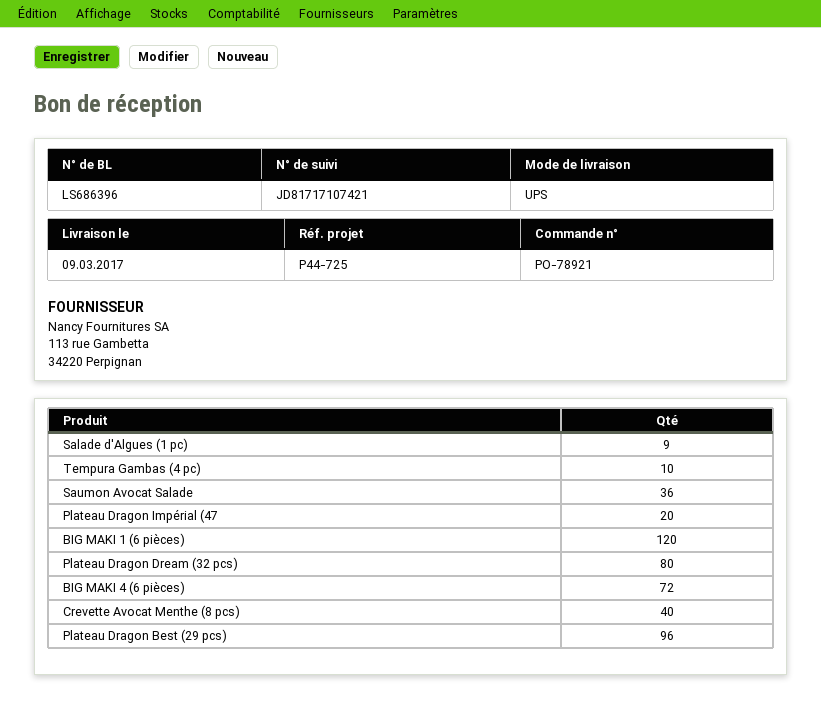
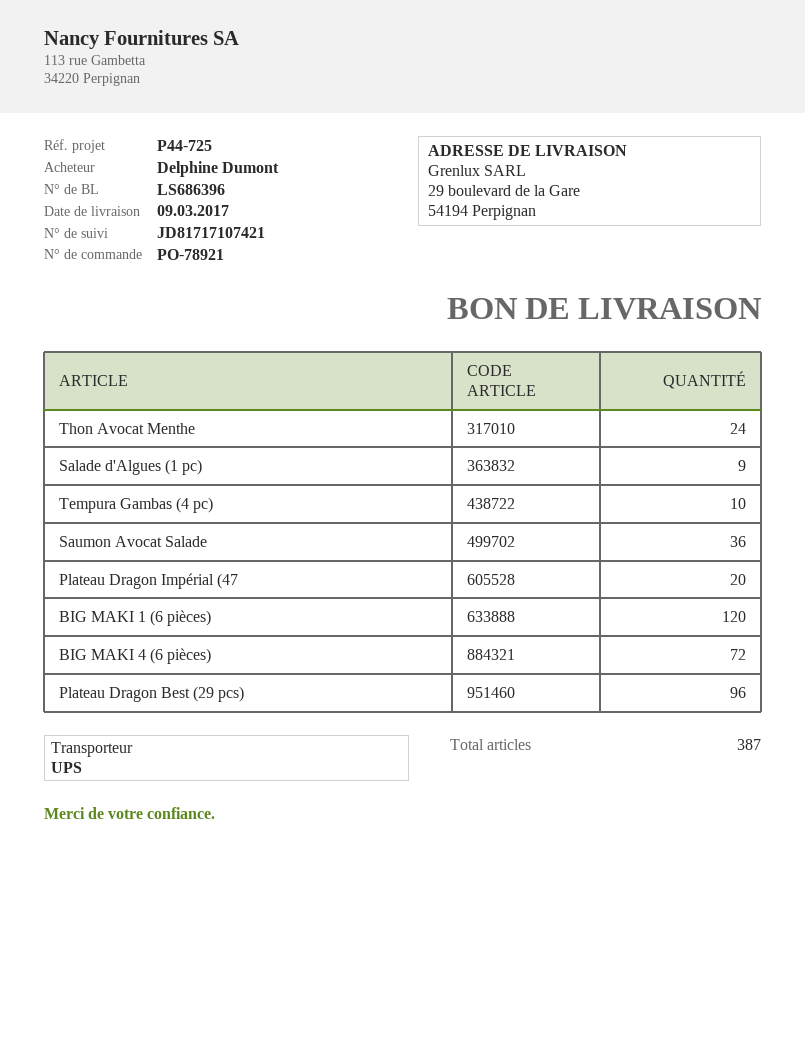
Plateau Dragon Dream (32 pcs): 80 -> none
Crevette Avocat Menthe (8 pcs): 40 -> none
Thon Avocat Menthe: none -> 24

